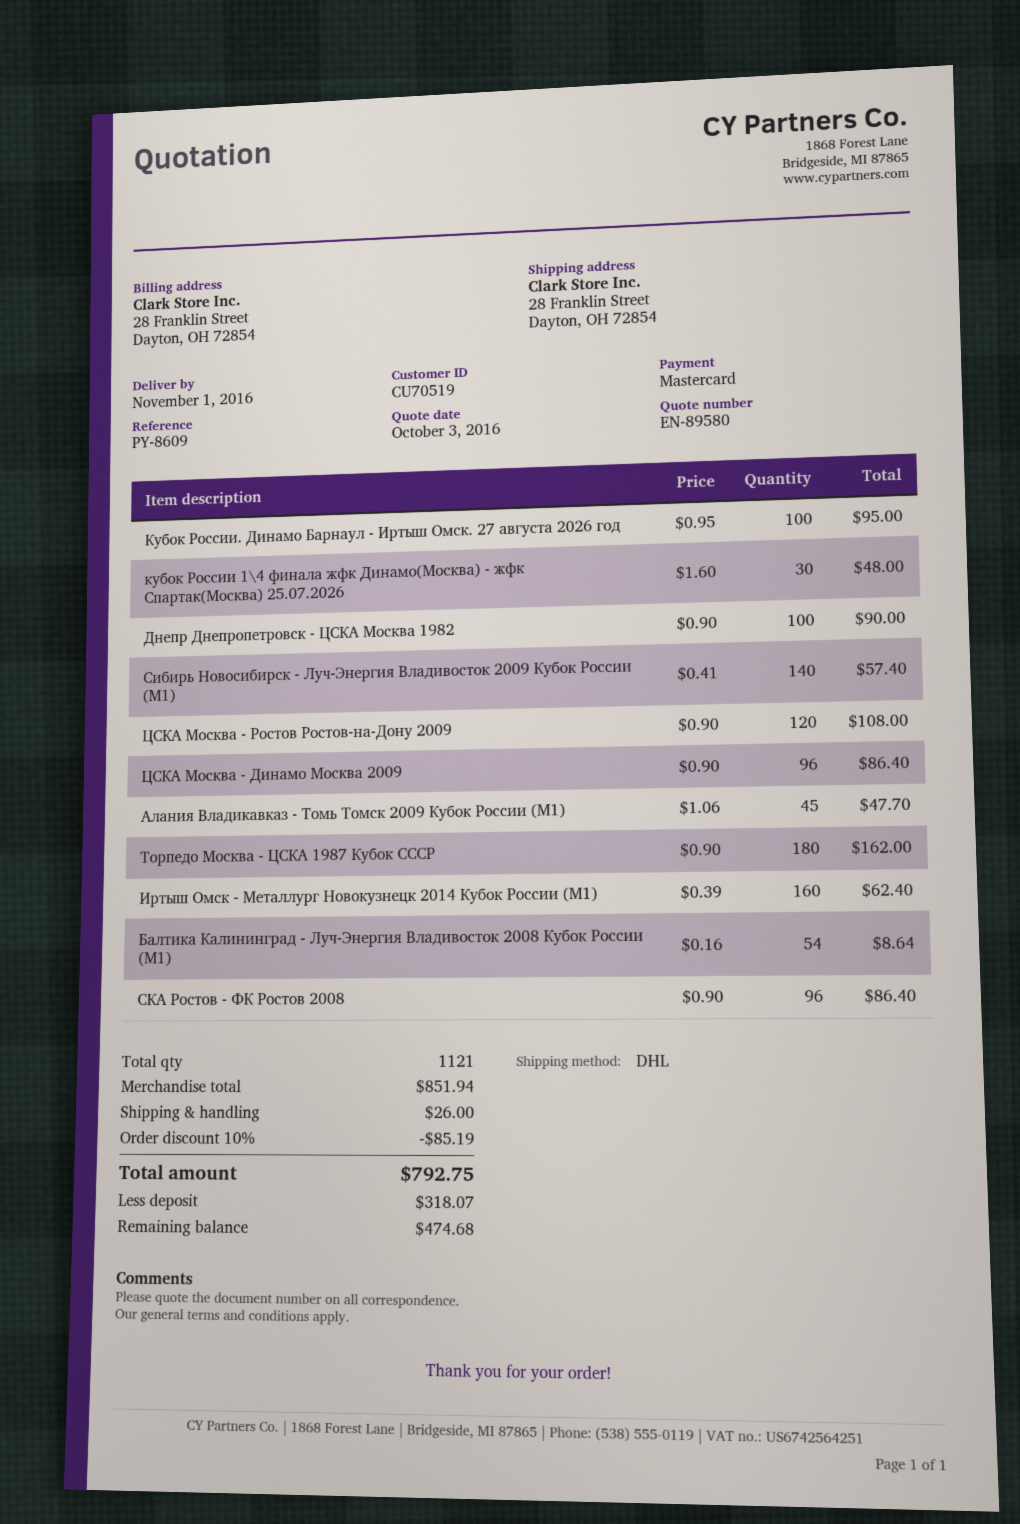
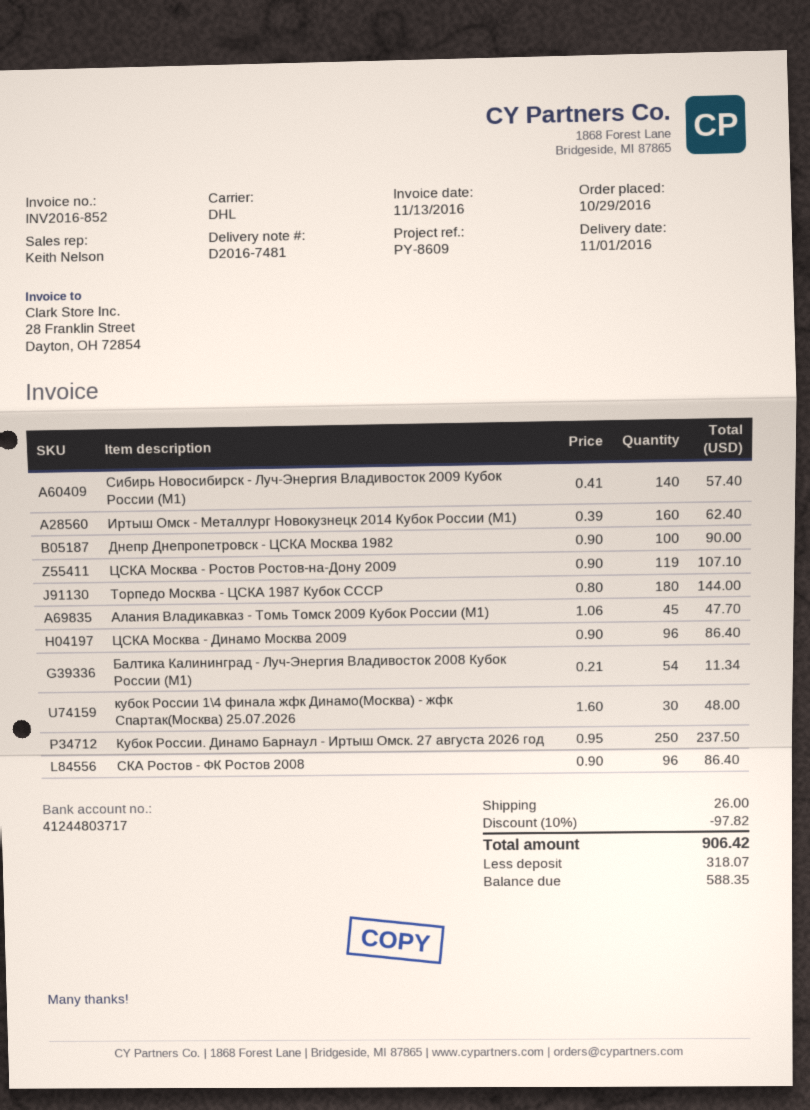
Кубок России. Динамо Барнаул - Иртыш Омск. 27 августа 2026 год: 100 x 0.95 = 95.00 -> 250 x 0.95 = 237.50
ЦСКА Москва - Ростов Ростов-на-Дону 2009: 120 x 0.90 = 108.00 -> 119 x 0.90 = 107.10
Торпедо Москва - ЦСКА 1987 Кубок СССР: 180 x 0.90 = 162.00 -> 180 x 0.80 = 144.00
Балтика Калининград - Луч-Энергия Владивосток 2008 Кубок России (М1): 54 x 0.16 = 8.64 -> 54 x 0.21 = 11.34
discount: 10% = 85.19 -> 10% = 97.82
total: 792.75 -> 906.42
balance: 474.68 -> 588.35

